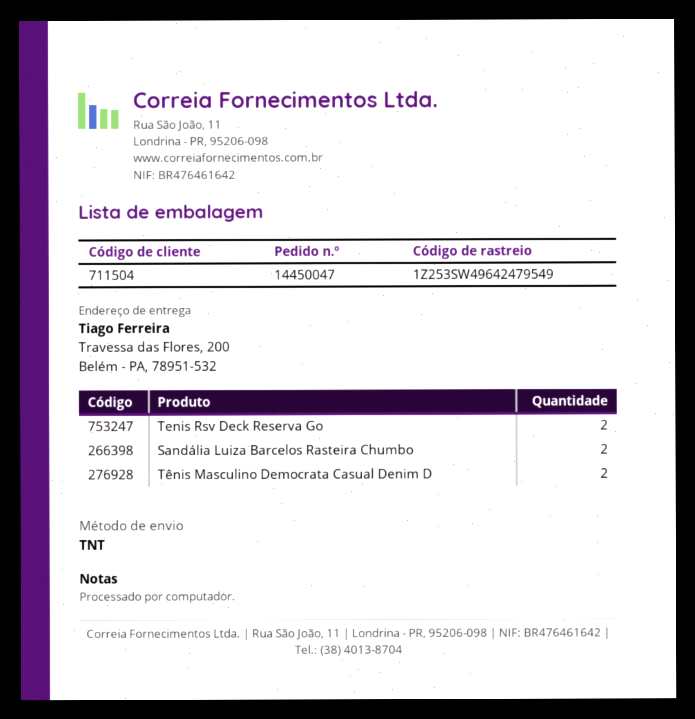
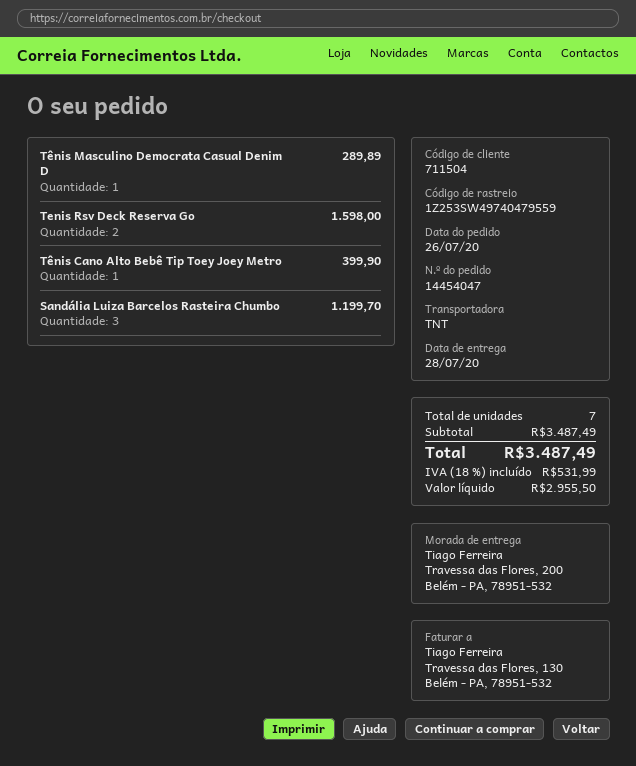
order number: 14450047 -> 14454047
tracking number: 1Z253SW49642479549 -> 1Z253SW49740479559
Sandália Luiza Barcelos Rasteira Chumbo: 2 -> 3
Tênis Masculino Democrata Casual Denim D: 2 -> 1
Tênis Cano Alto Bebê Tip Toey Joey Metro: none -> 1

